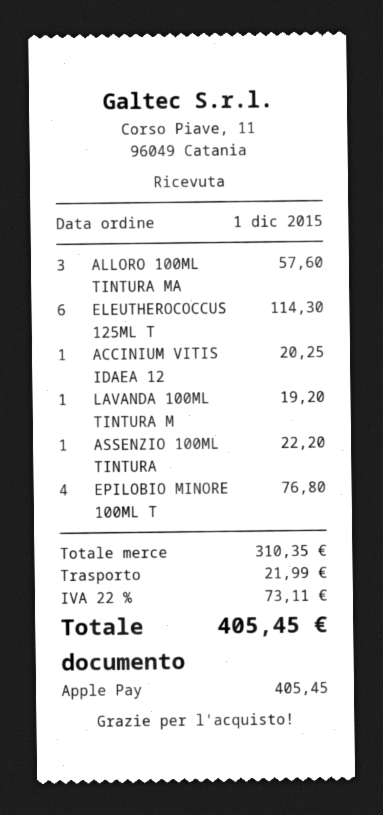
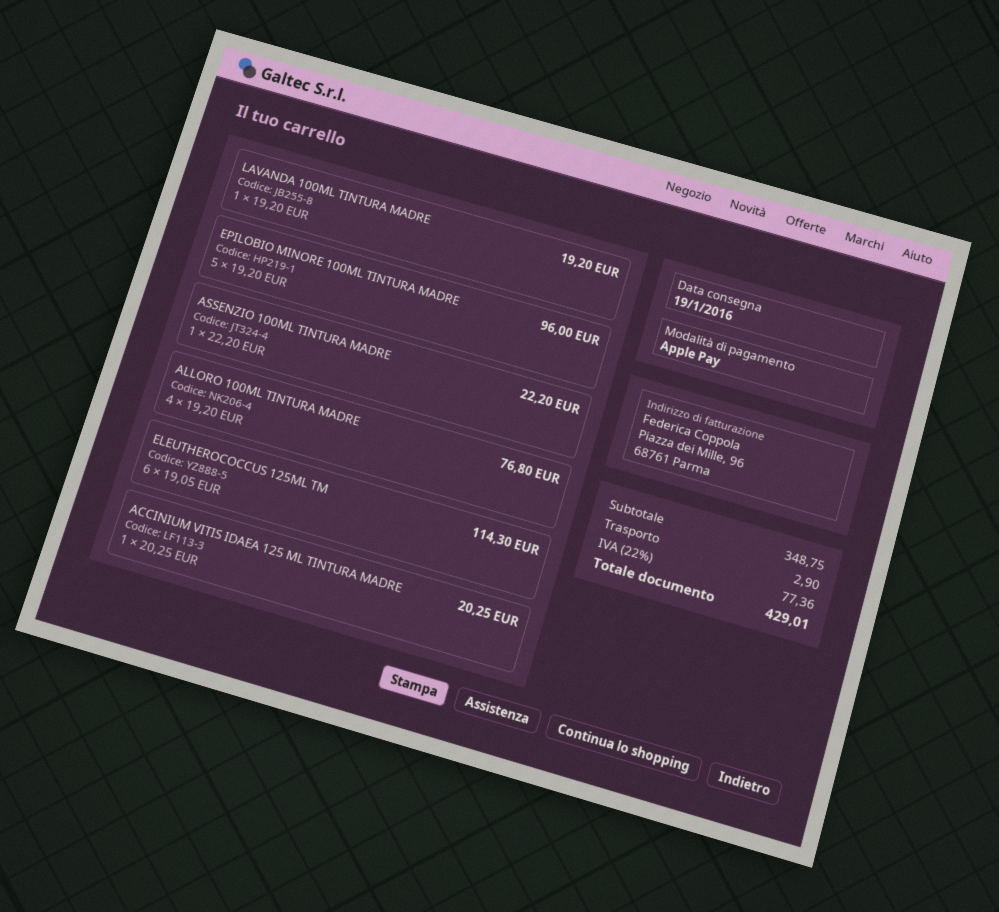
ALLORO 100ML TINTURA MA: 3 for 57.60 -> 4 for 76.80
EPILOBIO MINORE 100ML T: 4 for 76.80 -> 5 for 96.00
subtotal: 310.35 -> 348.75
shipping: 21.99 -> 2.90
tax: 22% = 73.11 -> 22% = 77.36
total: 405.45 -> 429.01

